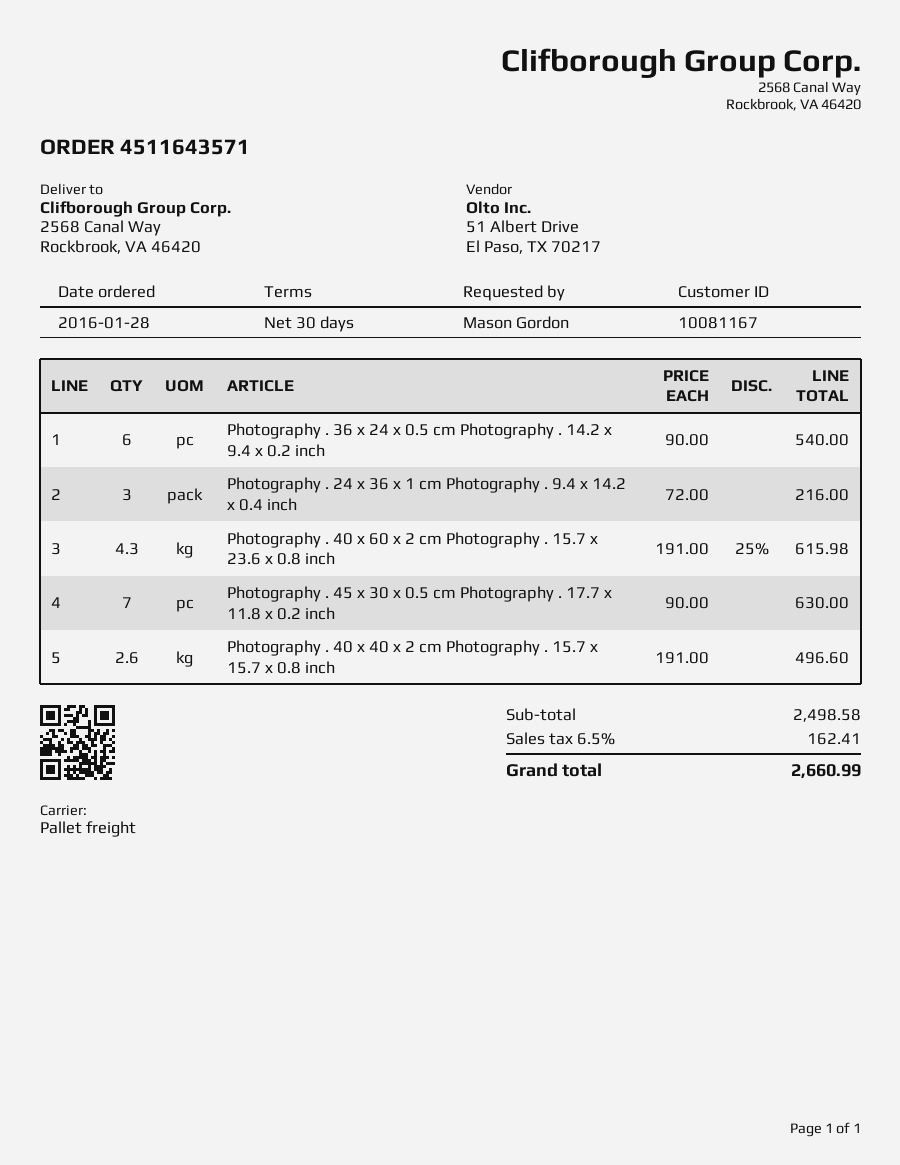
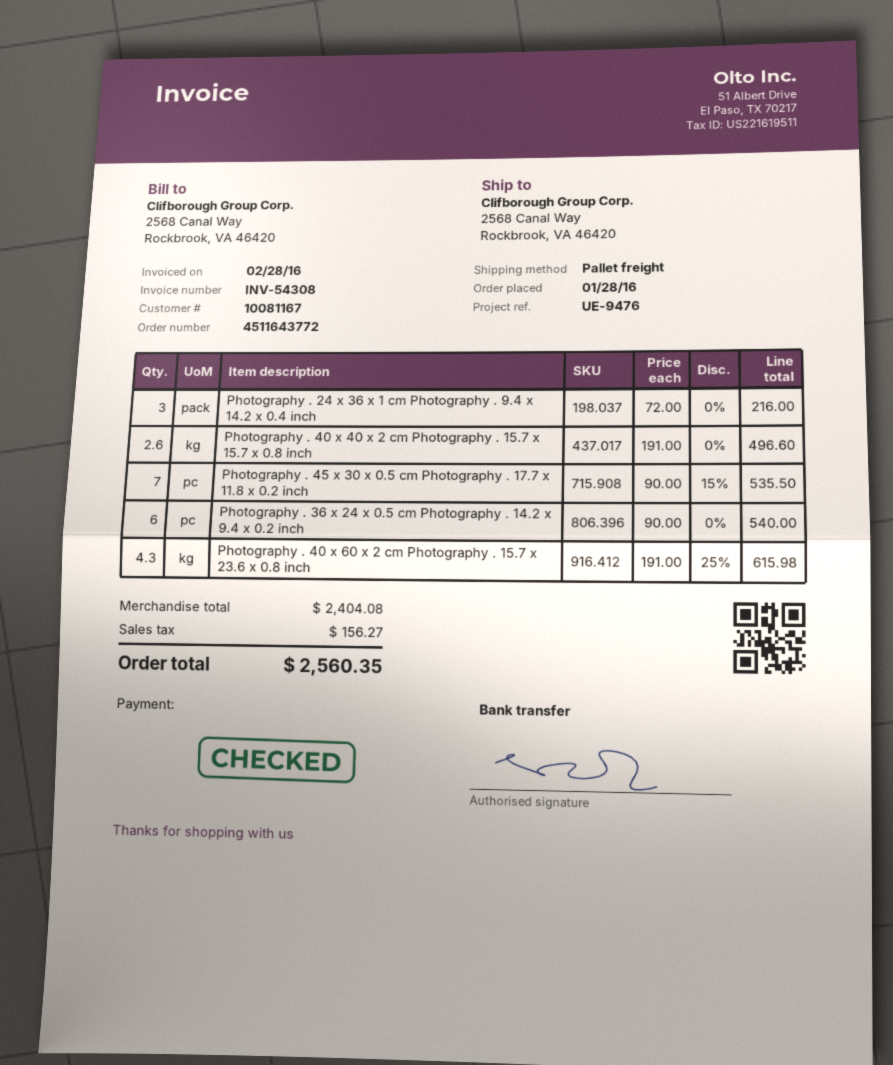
order number: 4511643571 -> 4511643772
Photography . 45 x 30 x 0.5 cm Photography . 17.7 x 11.8 x 0.2 inch: 7 x 90.00 = 630.00 -> 7 x 90.00 - 15% = 535.50
subtotal: 2498.58 -> 2404.08
tax: 162.41 -> 156.27
total: 2660.99 -> 2560.35

